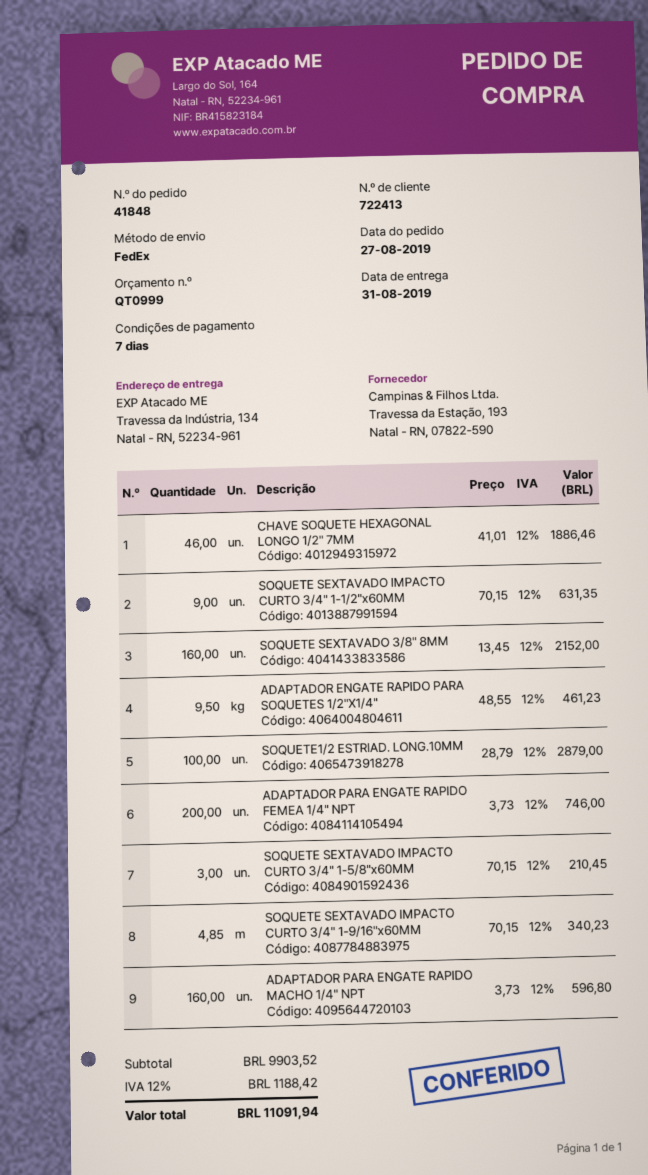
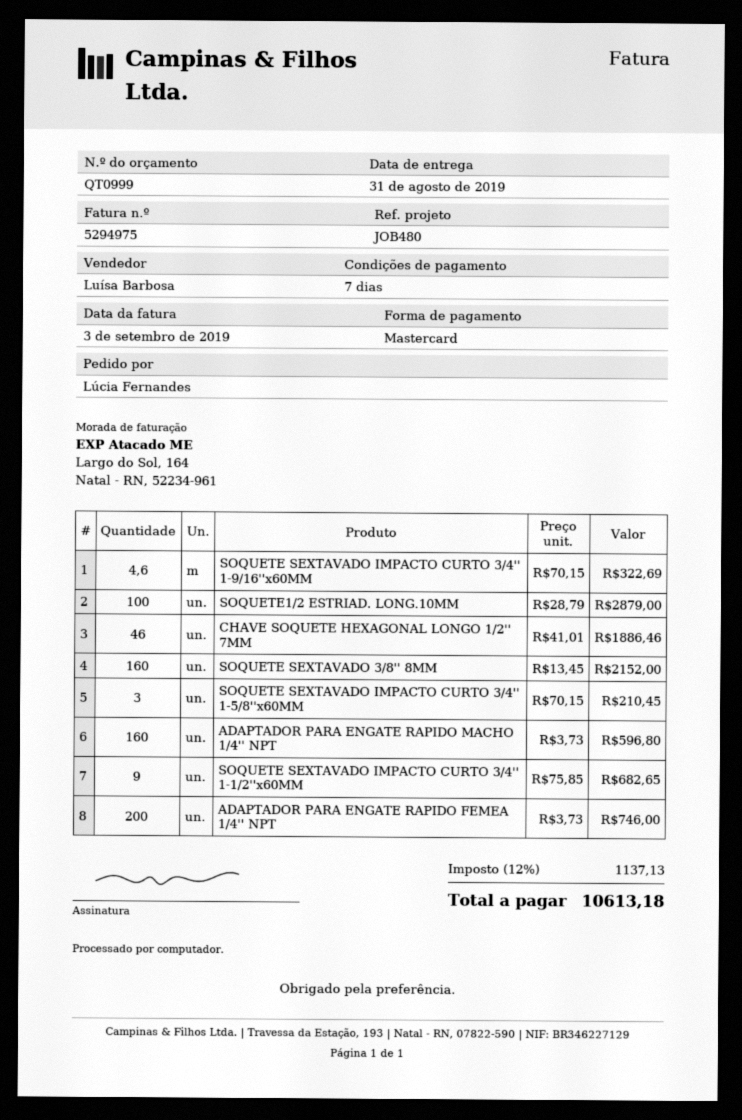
SOQUETE SEXTAVADO IMPACTO CURTO 3/4'' 1-1/2''x60MM: 9 x 70.15 = 631.35 -> 9 x 75.85 = 682.65
ADAPTADOR ENGATE RAPIDO PARA SOQUETES 1/2"X1/4'': 9.5 x 48.55 = 461.23 -> none
SOQUETE SEXTAVADO IMPACTO CURTO 3/4'' 1-9/16''x60MM: 4.85 x 70.15 = 340.23 -> 4.6 x 70.15 = 322.69
tax: 12% = 1188.42 -> 12% = 1137.13
total: 11091.94 -> 10613.18

